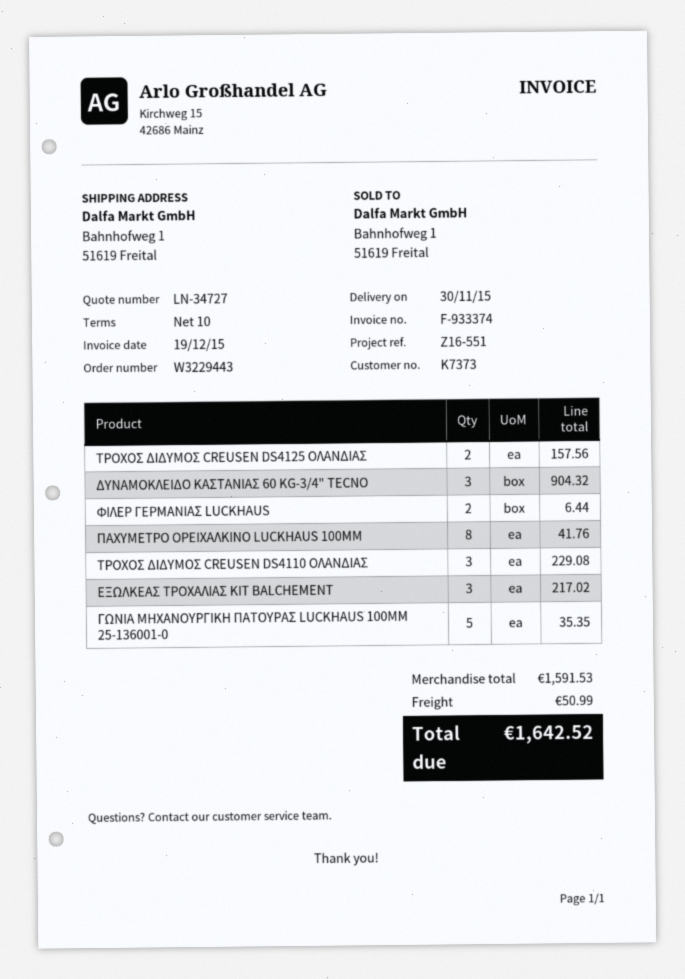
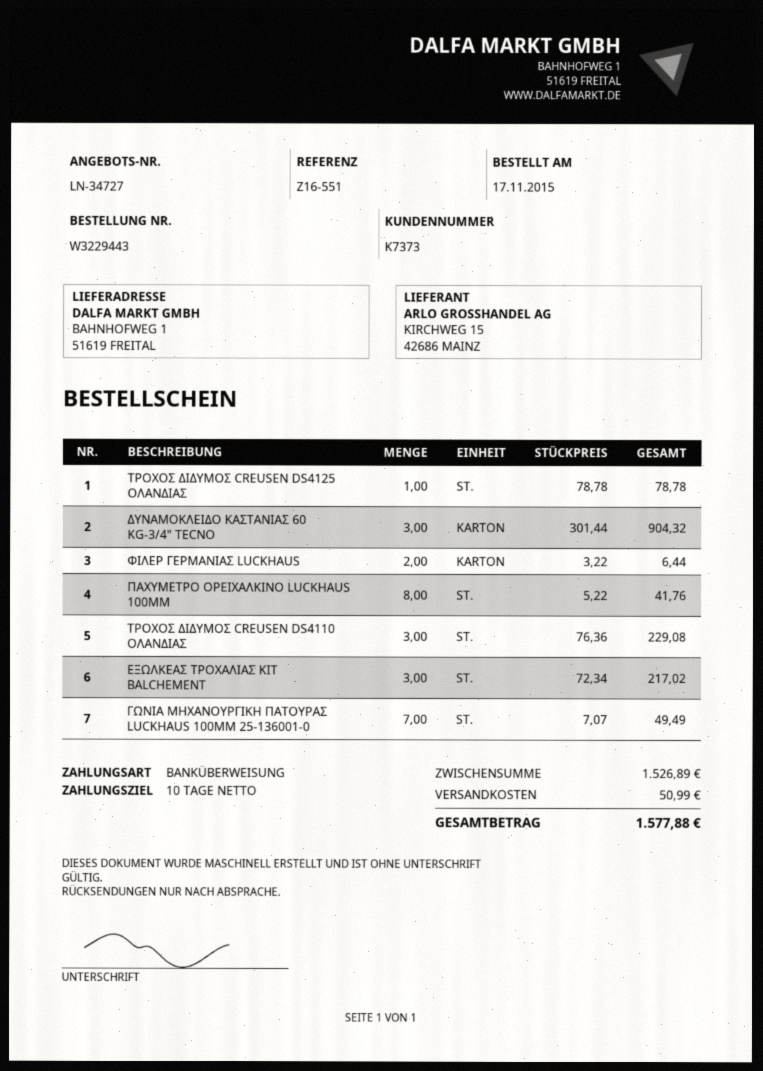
ΤΡΟΧΟΣ ΔΙΔΥΜΟΣ CREUSEN DS4125 ΟΛΑΝΔΙΑΣ: 2 for 157.56 -> 1 for 78.78
ΓΩΝΙΑ ΜΗΧΑΝΟΥΡΓΙΚΗ ΠΑΤΟΥΡΑΣ LUCKHAUS 100MM 25-136001-0: 5 for 35.35 -> 7 for 49.49
subtotal: 1591.53 -> 1526.89
total: 1642.52 -> 1577.88

